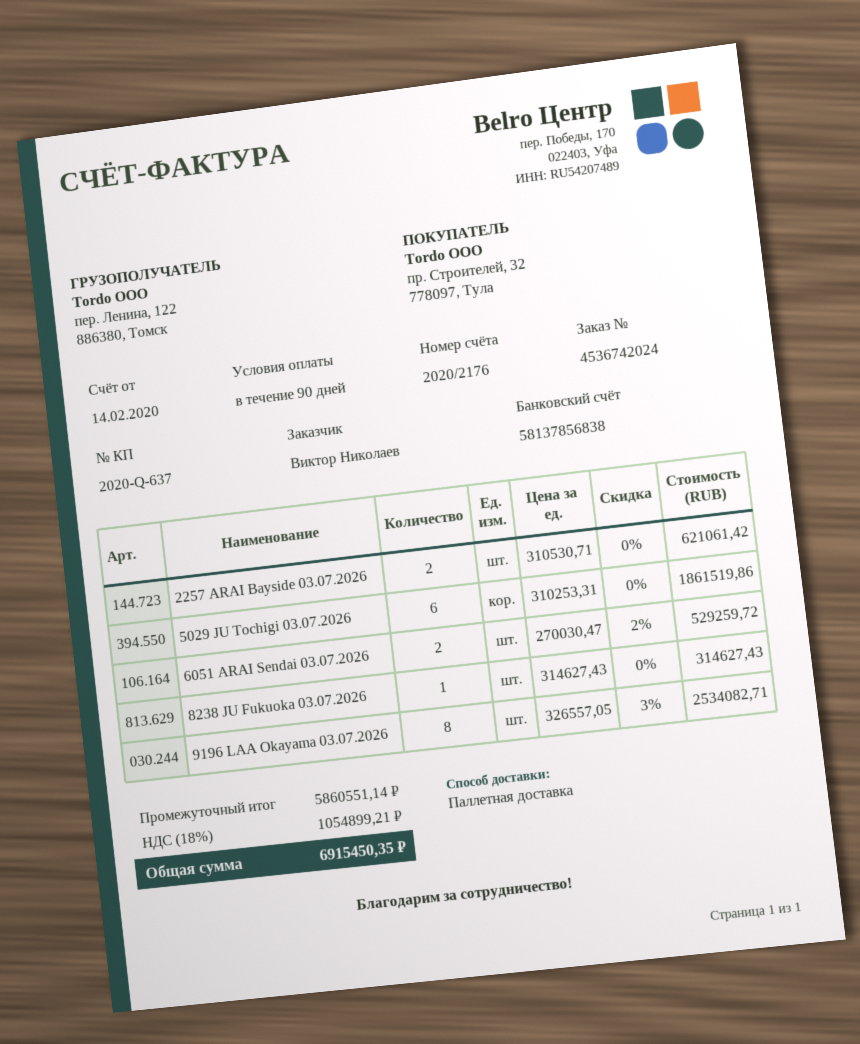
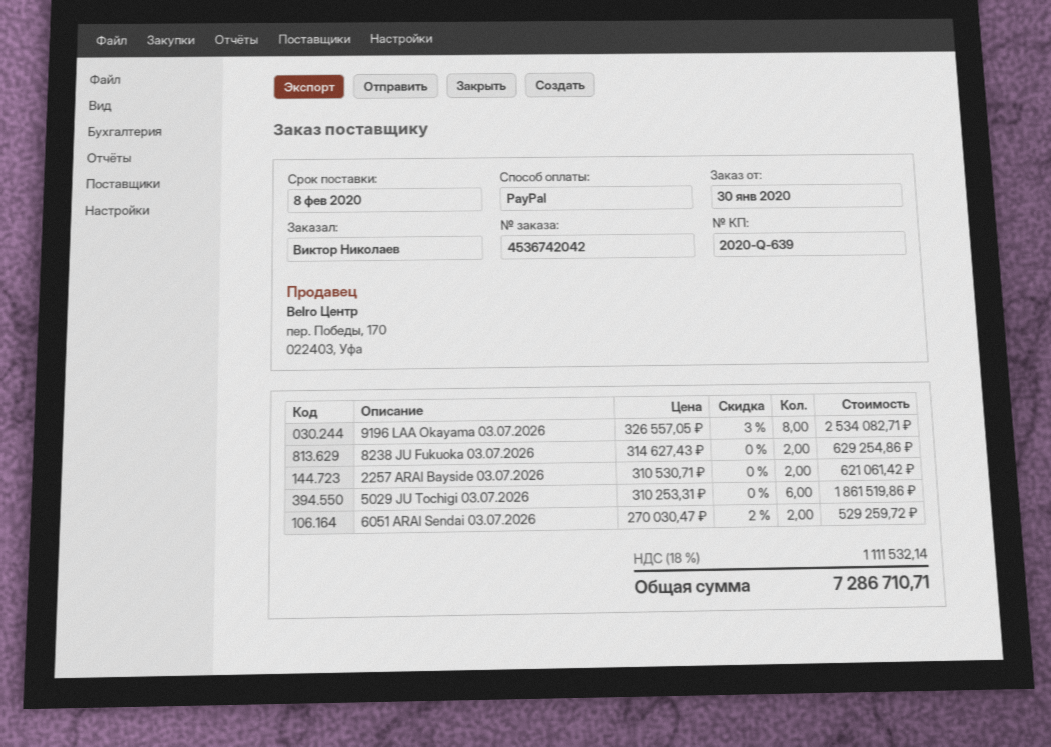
quote number: 2020-Q-637 -> 2020-Q-639
order number: 4536742024 -> 4536742042
8238 JU Fukuoka 03.07.2026: 1 x 314627.43 = 314627.43 -> 2 x 314627.43 = 629254.86
tax: 18% = 1054899.21 -> 18% = 1111532.14
total: 6915450.35 -> 7286710.71

